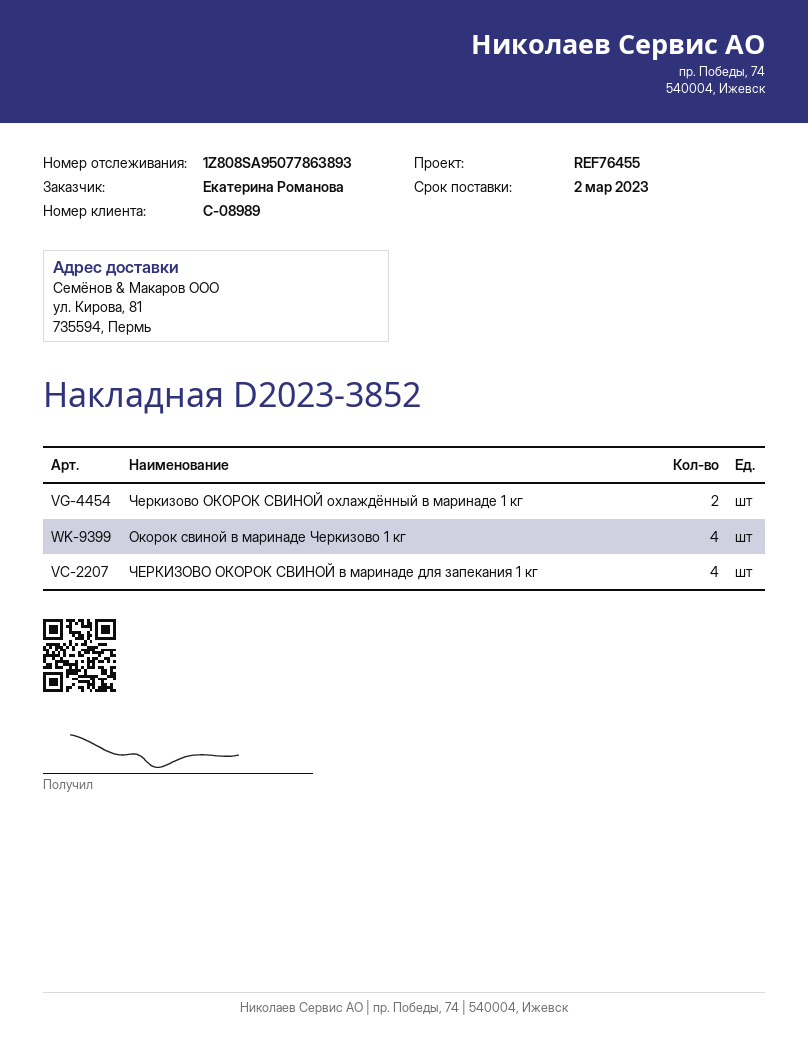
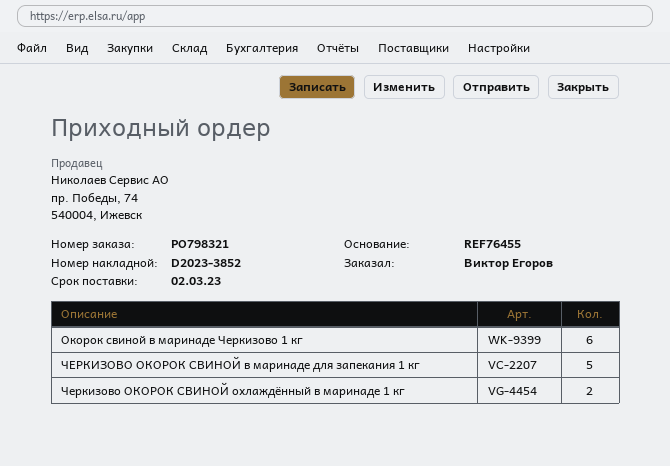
ordered by: Екатерина Романова -> Виктор Егоров
Окорок свиной в маринаде Черкизово 1 кг: 4 -> 6
ЧЕРКИЗОВО ОКОРОК СВИНОЙ в маринаде для запекания 1 кг: 4 -> 5

